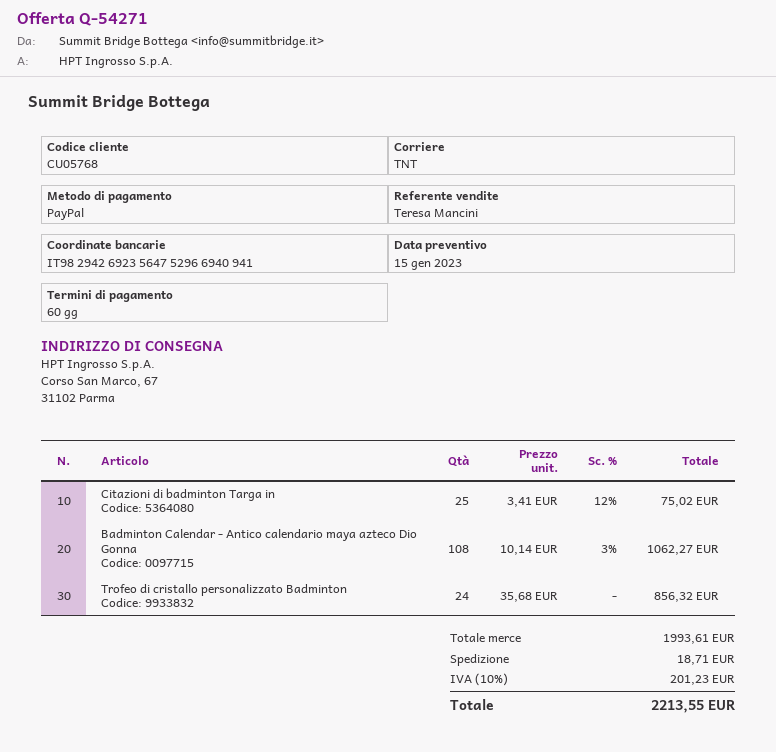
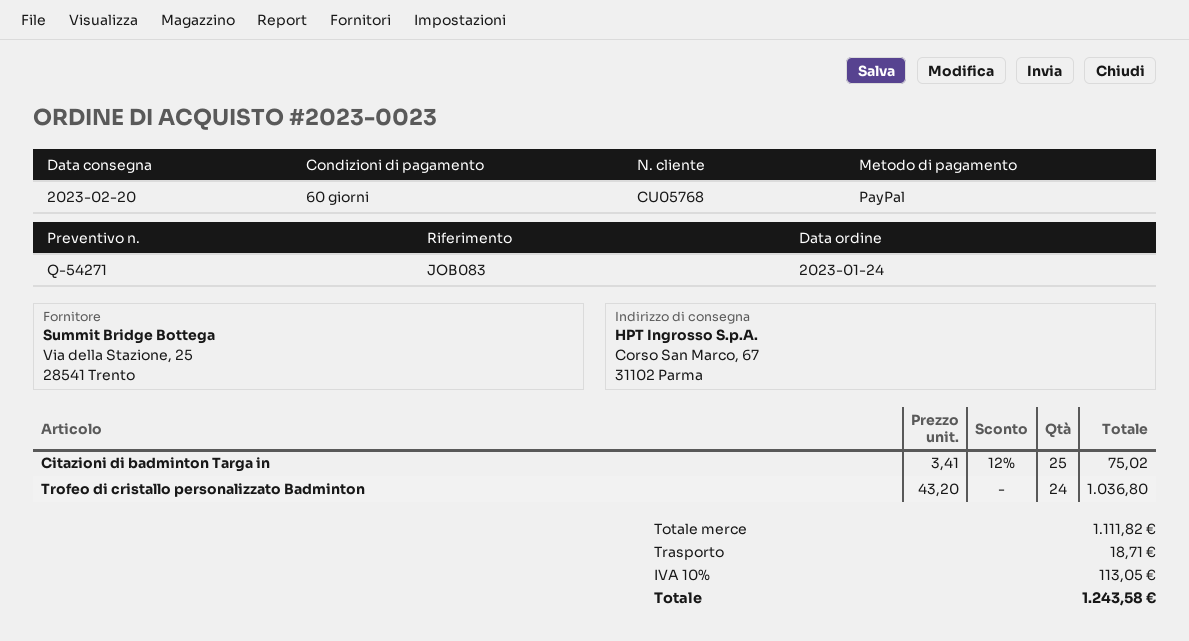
Badminton Calendar - Antico calendario maya azteco Dio Gonna: 108 x 10.14 - 3% = 1062.27 -> none
Trofeo di cristallo personalizzato Badminton: 24 x 35.68 = 856.32 -> 24 x 43.20 = 1036.80
subtotal: 1993.61 -> 1111.82
tax: 10% = 201.23 -> 10% = 113.05
total: 2213.55 -> 1243.58

